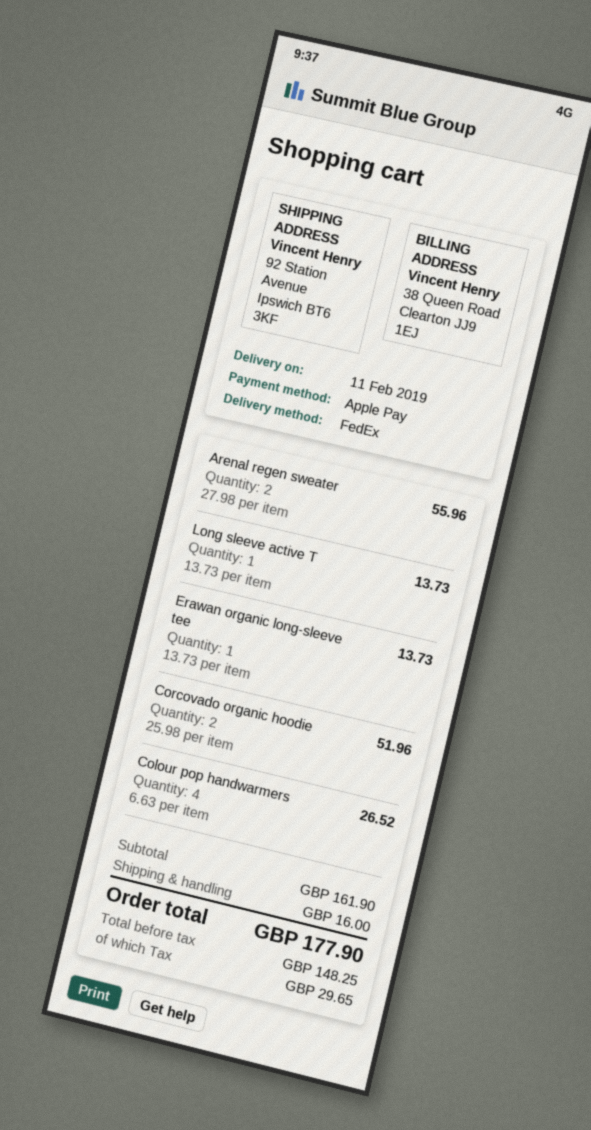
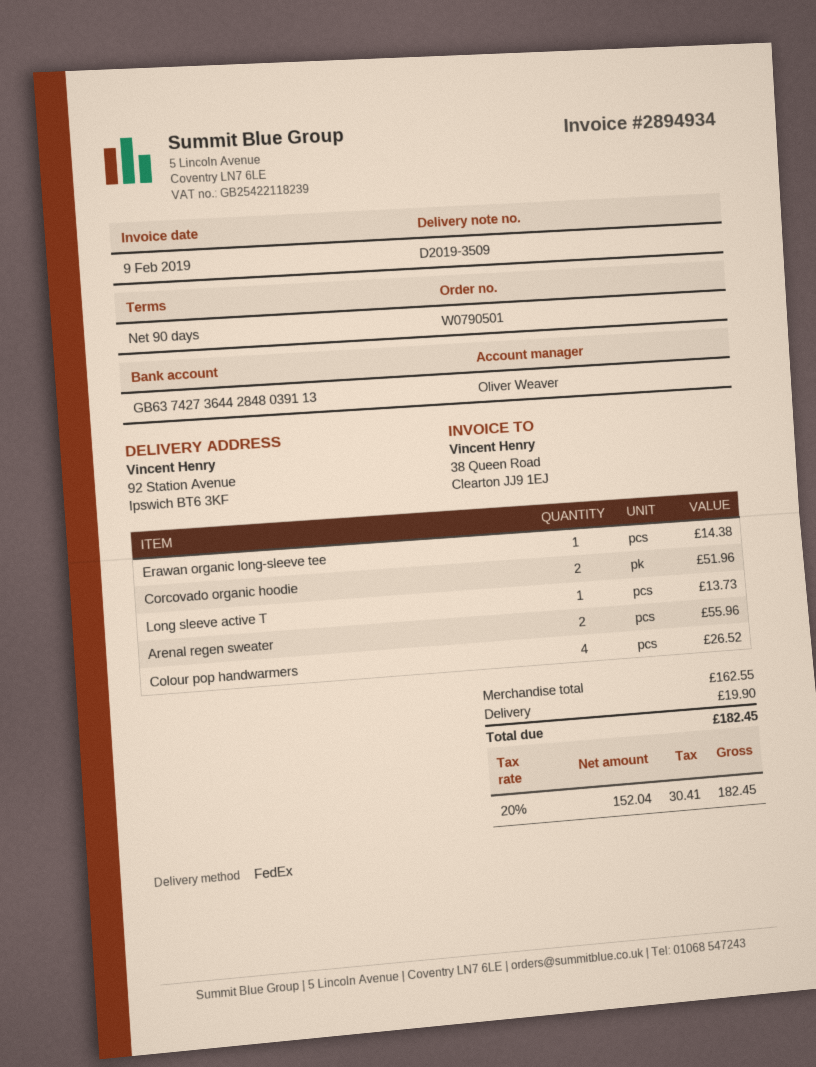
Erawan organic long-sleeve tee: 1 for 13.73 -> 1 for 14.38
subtotal: 161.90 -> 162.55
shipping: 16.00 -> 19.90
net: 148.25 -> 152.04
tax: 29.65 -> 30.41
total: 177.90 -> 182.45

